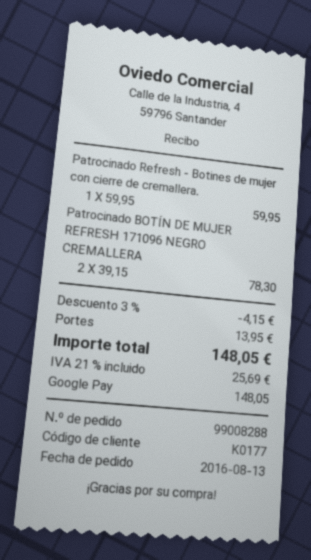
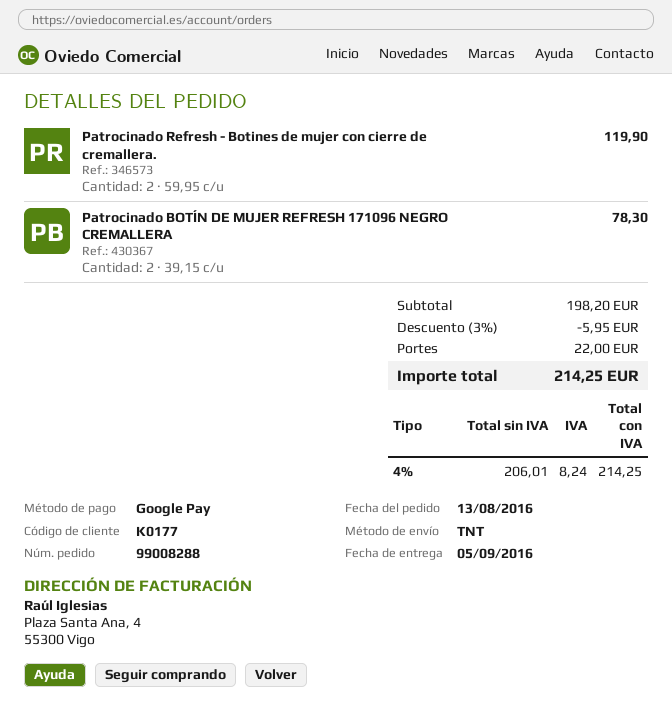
Patrocinado Refresh - Botines de mujer con cierre de cremallera.: 1 x 59.95 = 59.95 -> 2 x 59.95 = 119.90
discount: 3% = 4.15 -> 3% = 5.95
shipping: 13.95 -> 22.00
tax: 21% = 25.69 -> 4% = 8.24
total: 148.05 -> 214.25

